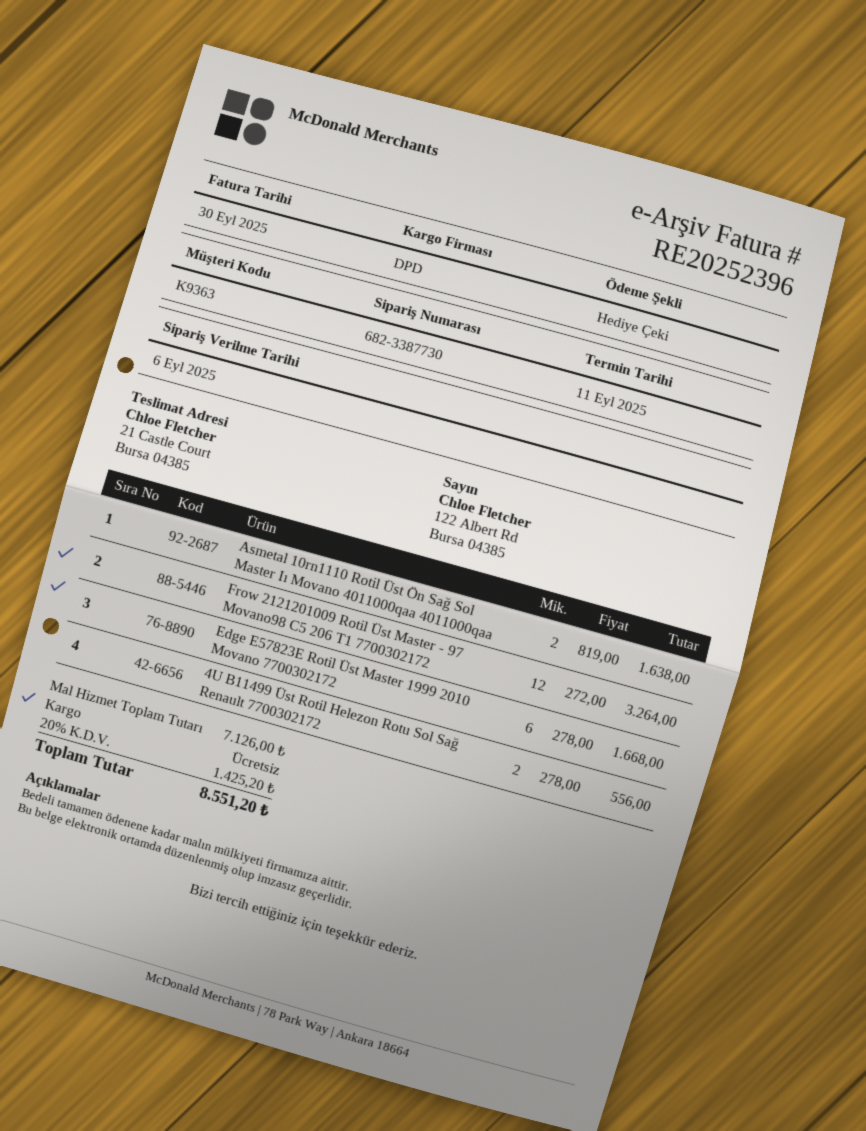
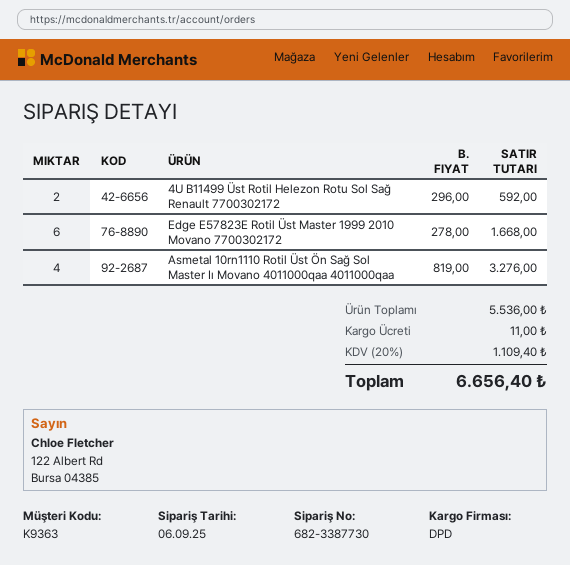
Asmetal 10rn1110 Rotil Üst Ön Sağ Sol Master Iı Movano 4011000qaa 4011000qaa: 2 x 819.00 = 1638.00 -> 4 x 819.00 = 3276.00
Frow 2121201009 Rotil Üst Master - 97 Movano98 C5 206 T1 7700302172: 12 x 272.00 = 3264.00 -> none
4U B11499 Üst Rotil Helezon Rotu Sol Sağ Renault 7700302172: 2 x 278.00 = 556.00 -> 2 x 296.00 = 592.00
subtotal: 7126.00 -> 5536.00
shipping: 0.00 -> 11.00
tax: 20% = 1425.20 -> 20% = 1109.40
total: 8551.20 -> 6656.40

